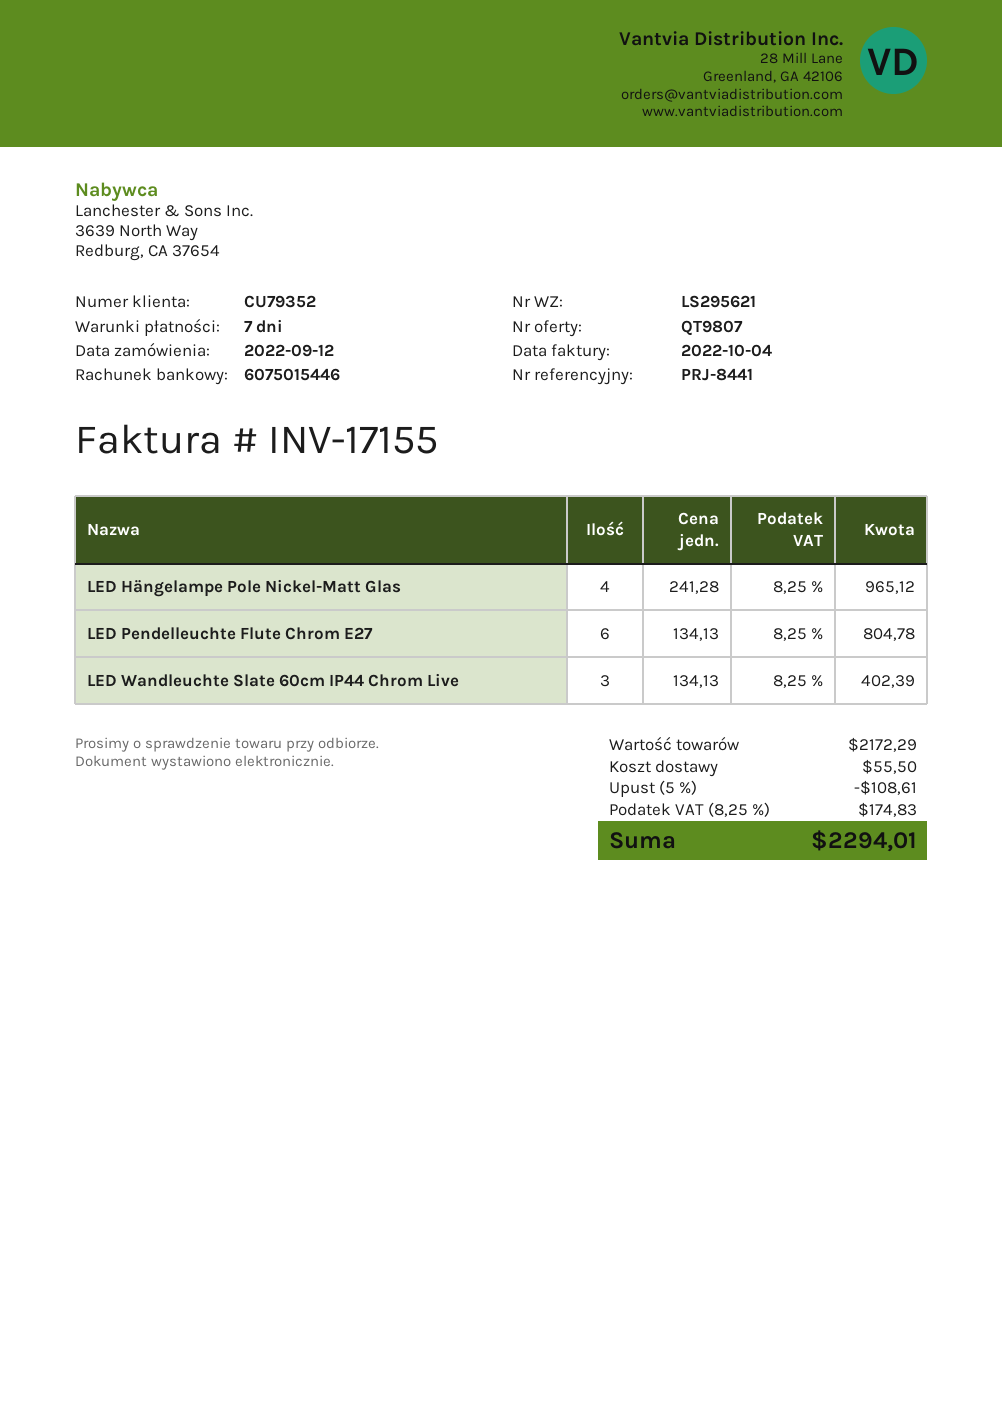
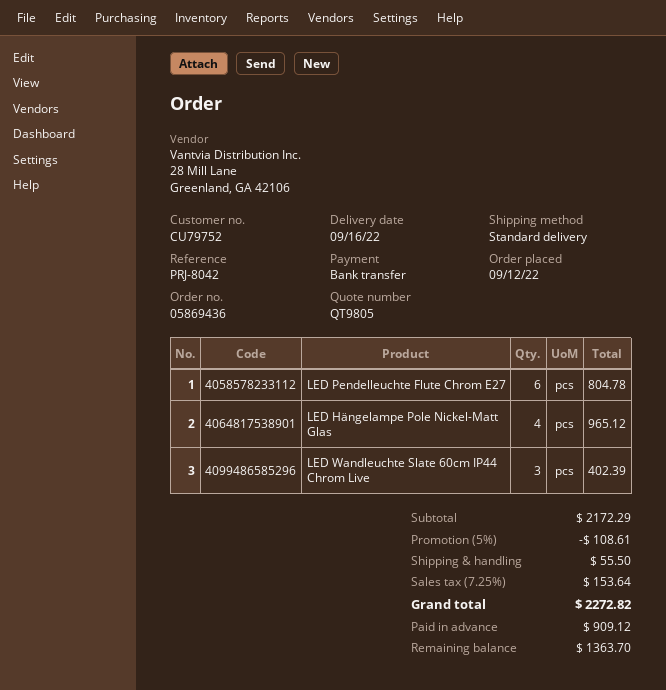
quote number: QT9807 -> QT9805
customer number: CU79352 -> CU79752
reference: PRJ-8441 -> PRJ-8042
tax: 8.25% = 174.83 -> 7.25% = 153.64
total: 2294.01 -> 2272.82

